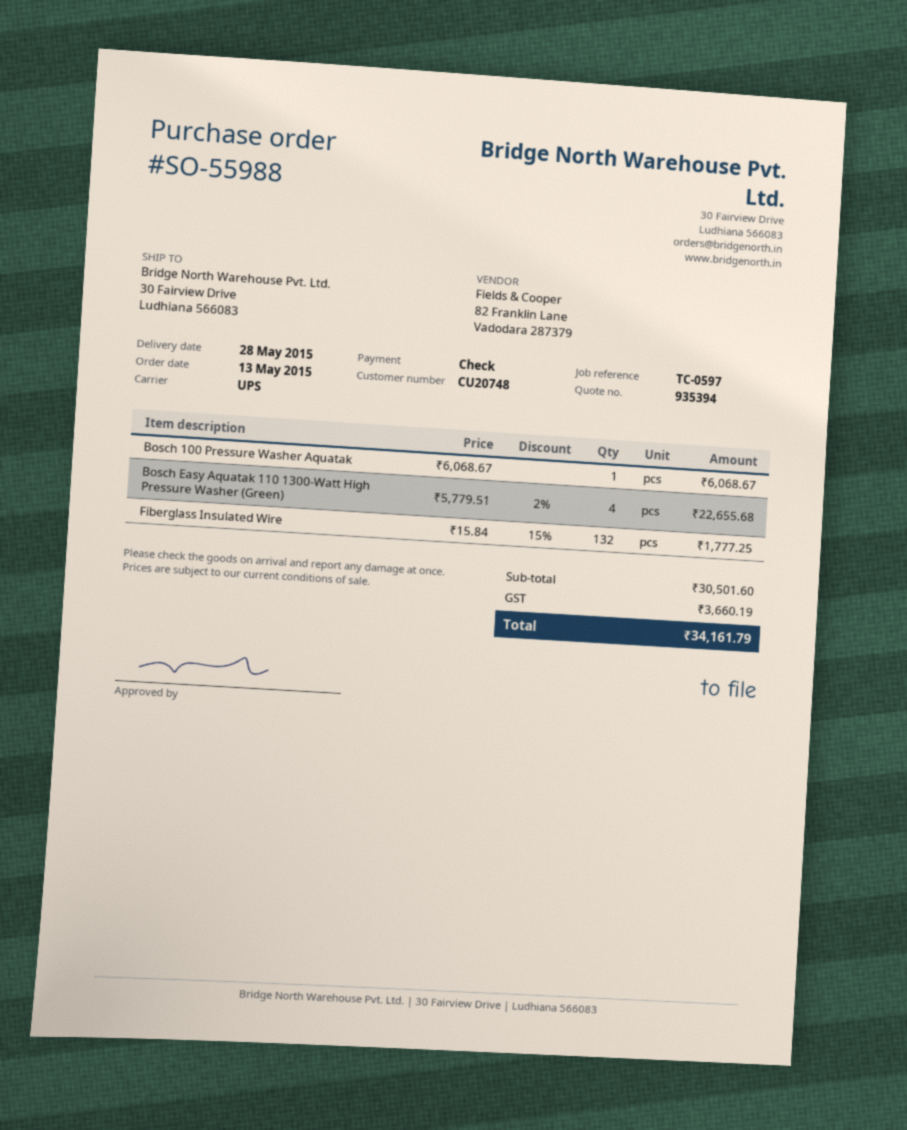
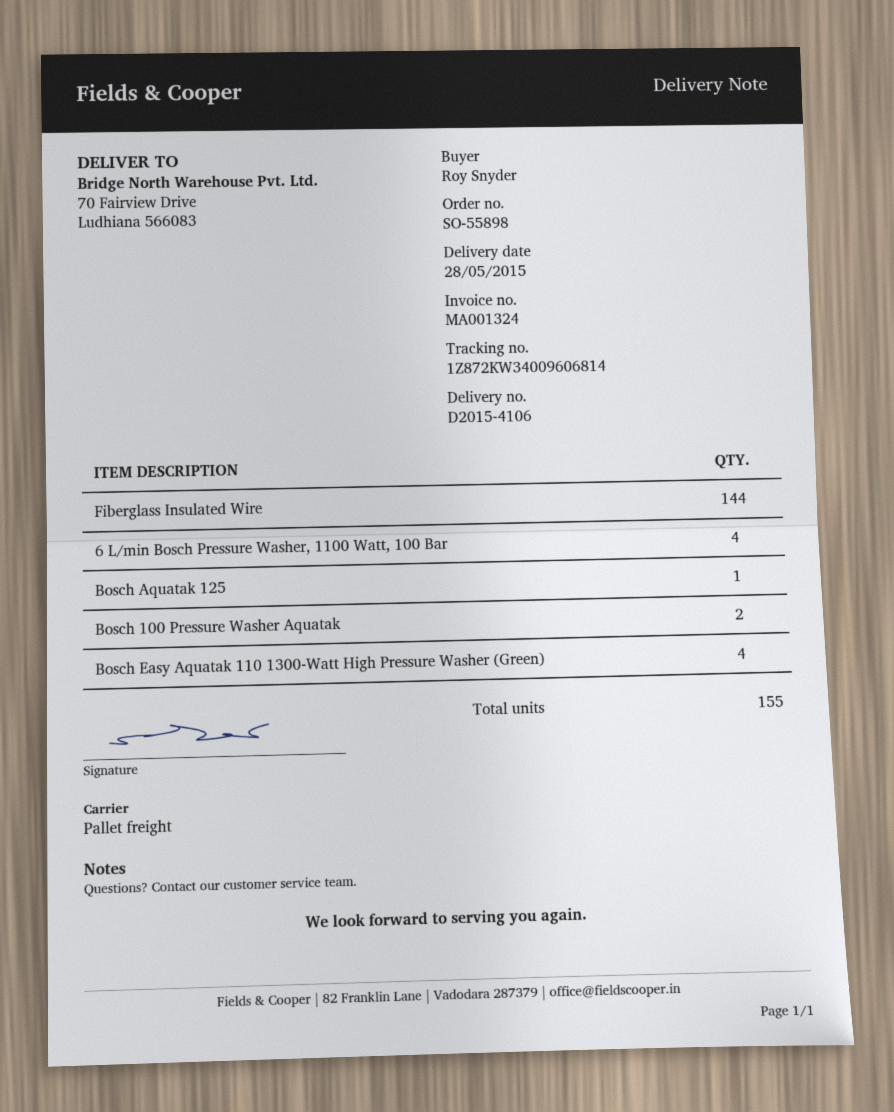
order number: SO-55988 -> SO-55898
shipping method: UPS -> pallet freight
ship to: 30 Fairview Drive, Ludhiana 566083 -> 70 Fairview Drive, Ludhiana 566083
Bosch 100 Pressure Washer Aquatak: 1 -> 2
Fiberglass Insulated Wire: 132 -> 144
6 L/min Bosch Pressure Washer, 1100 Watt, 100 Bar: none -> 4
Bosch Aquatak 125: none -> 1

